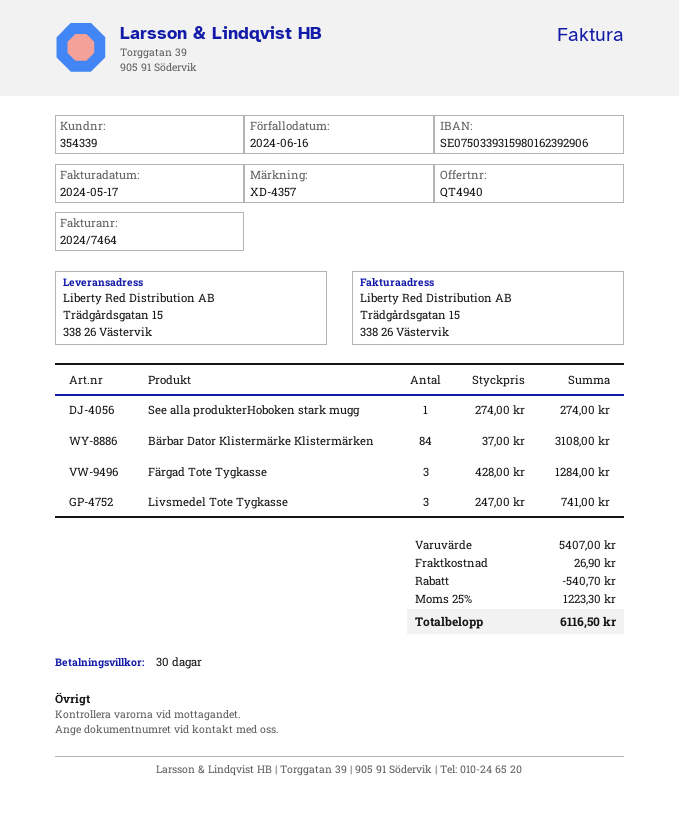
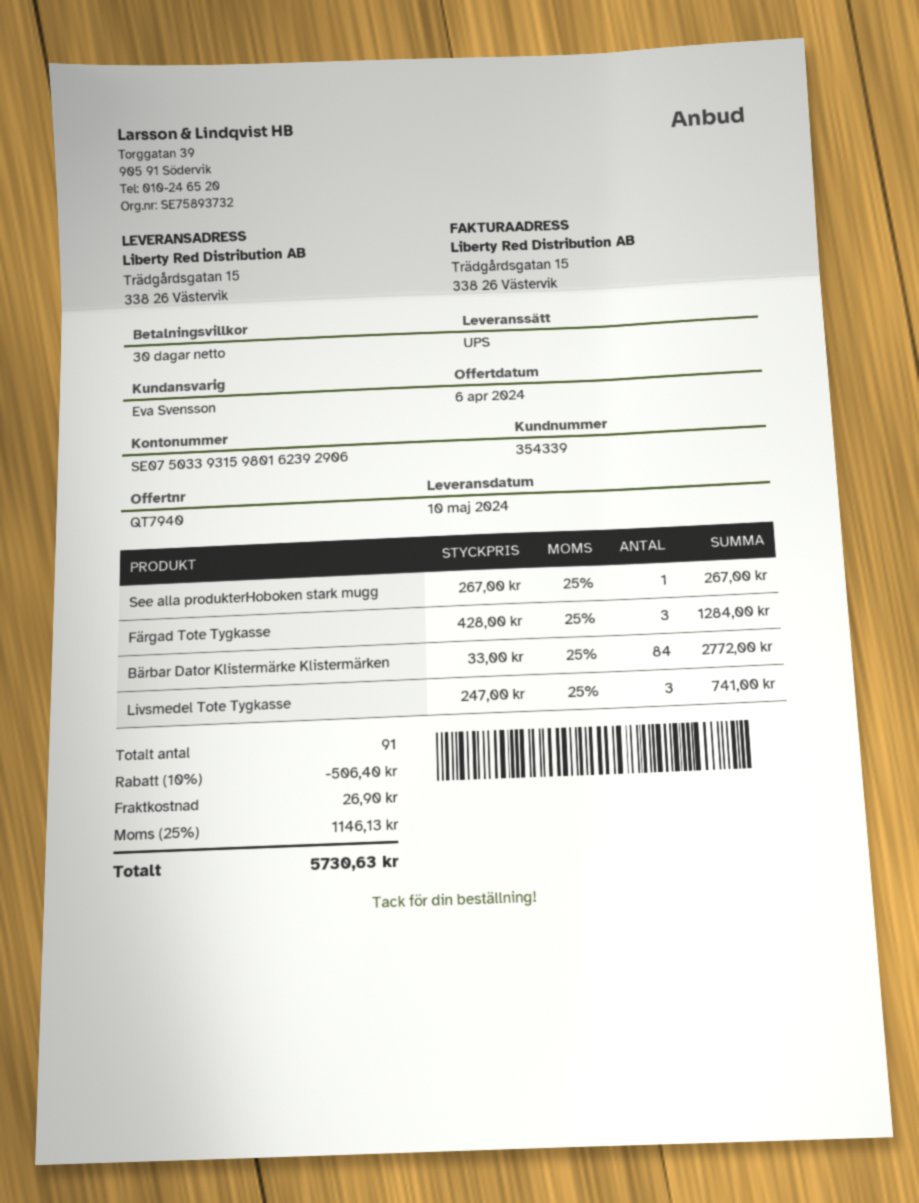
quote number: QT4940 -> QT7940
See alla produkterHoboken stark mugg: 1 x 274.00 = 274.00 -> 1 x 267.00 = 267.00
Bärbar Dator Klistermärke Klistermärken: 84 x 37.00 = 3108.00 -> 84 x 33.00 = 2772.00
discount: 540.70 -> 506.40
tax: 25% = 1223.30 -> 25% = 1146.13
total: 6116.50 -> 5730.63

